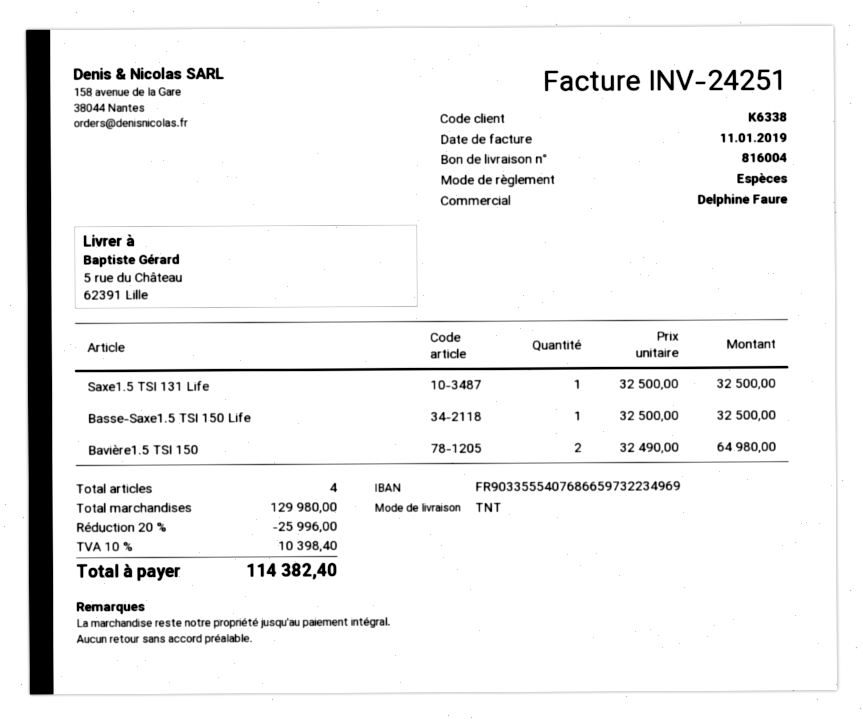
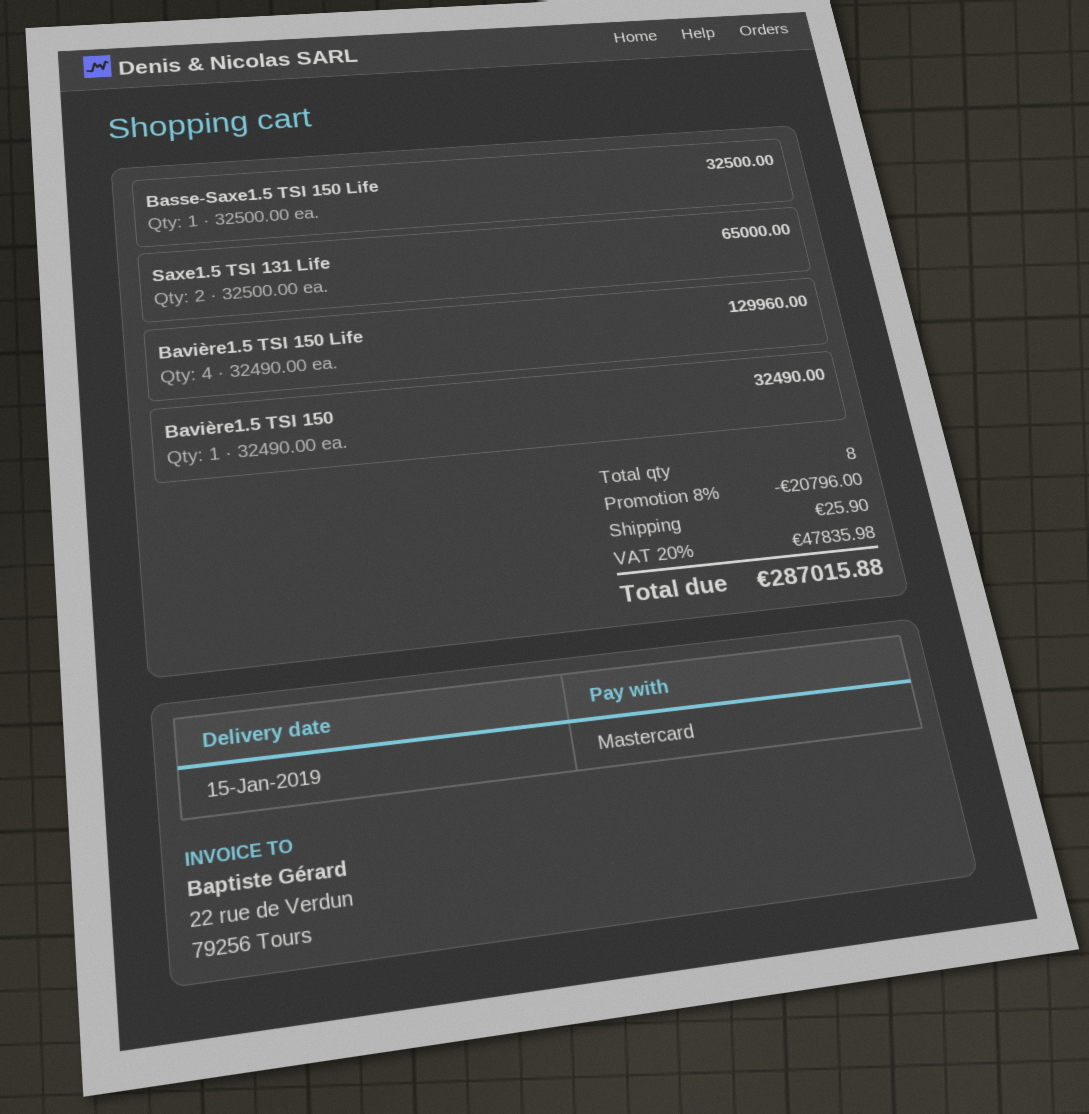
payment method: cash -> Mastercard
Saxe1.5 TSI 131 Life: 1 x 32500.00 = 32500.00 -> 2 x 32500.00 = 65000.00
Bavière1.5 TSI 150: 2 x 32490.00 = 64980.00 -> 1 x 32490.00 = 32490.00
Bavière1.5 TSI 150 Life: none -> 4 x 32490.00 = 129960.00
total quantity: 4 -> 8
discount: 20% = 25996.00 -> 8% = 20796.00
shipping: none -> 25.90
tax: 10% = 10398.40 -> 20% = 47835.98
total: 114382.40 -> 287015.88

